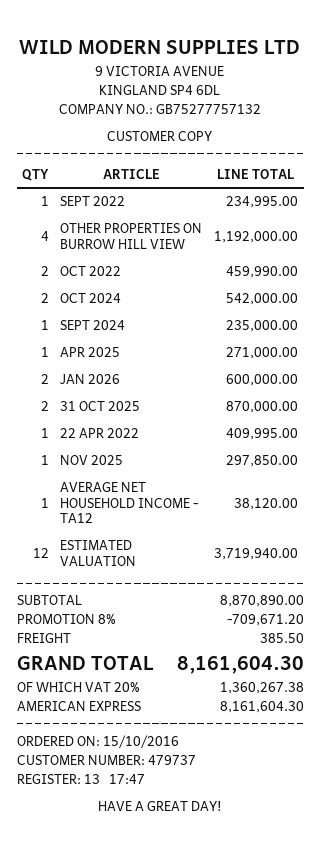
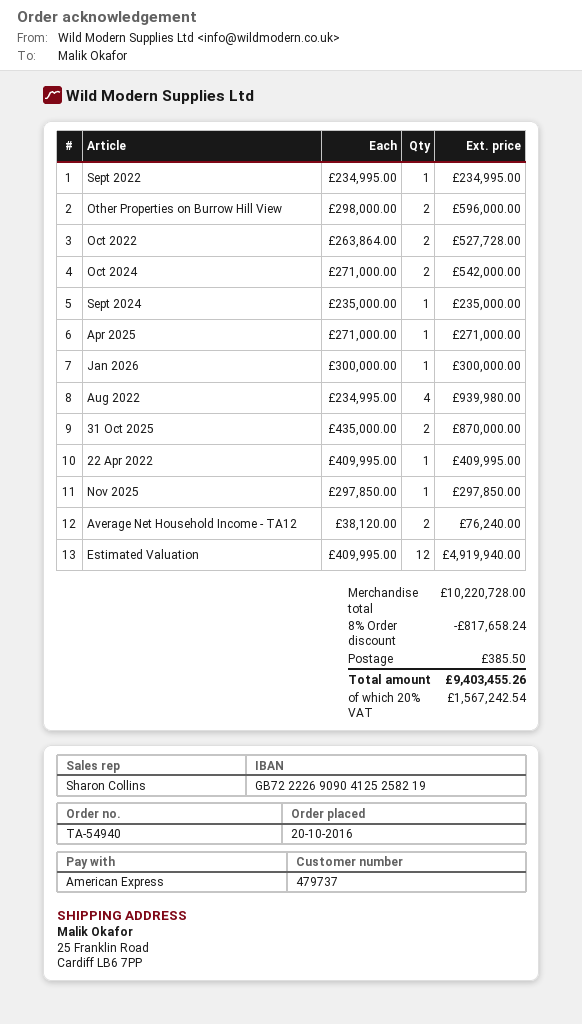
order date: 2016-10-15 -> 2016-10-20
OTHER PROPERTIES ON BURROW HILL VIEW: 4 for 1192000.00 -> 2 for 596000.00
OCT 2022: 2 for 459990.00 -> 2 for 527728.00
JAN 2026: 2 for 600000.00 -> 1 for 300000.00
AVERAGE NET HOUSEHOLD INCOME - TA12: 1 for 38120.00 -> 2 for 76240.00
ESTIMATED VALUATION: 12 for 3719940.00 -> 12 for 4919940.00
Aug 2022: none -> 4 for 939980.00
subtotal: 8870890.00 -> 10220728.00
discount: 8% = 709671.20 -> 8% = 817658.24
tax: 20% = 1360267.38 -> 20% = 1567242.54
total: 8161604.30 -> 9403455.26

